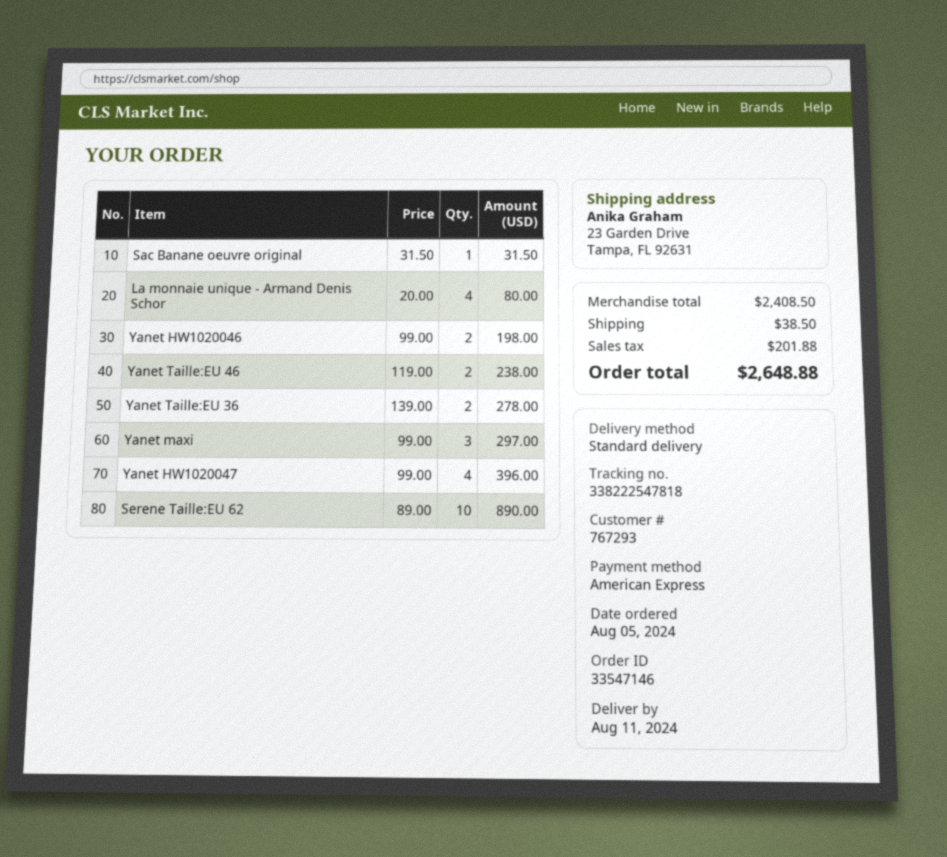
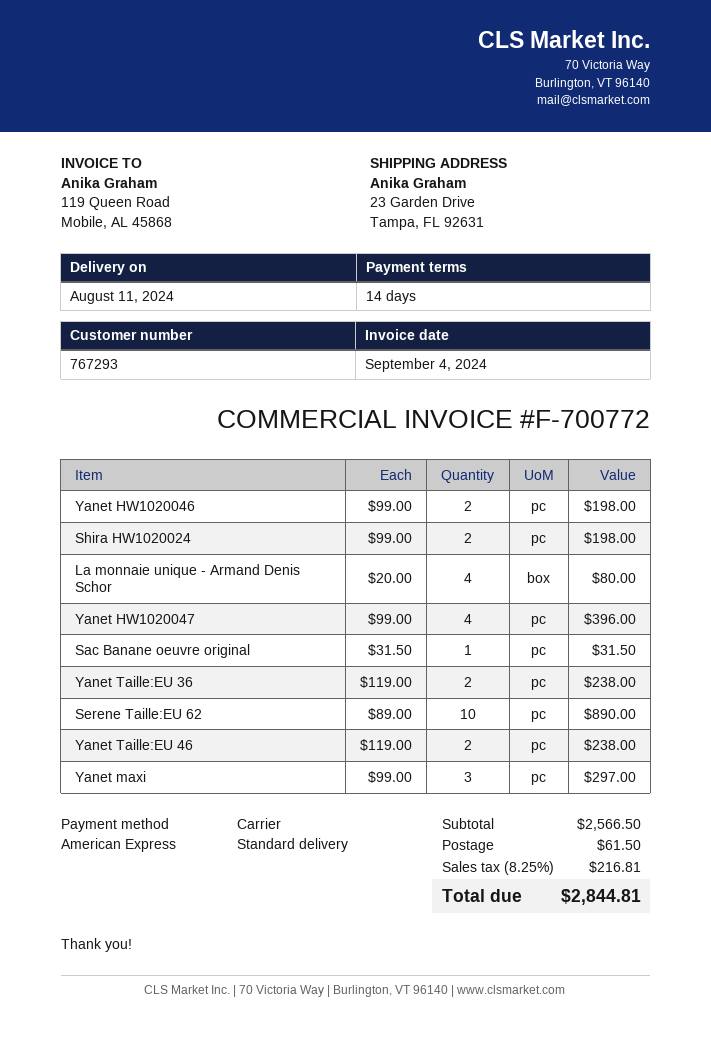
Yanet Taille:EU 36: 2 x 139.00 = 278.00 -> 2 x 119.00 = 238.00
Shira HW1020024: none -> 2 x 99.00 = 198.00
subtotal: 2408.50 -> 2566.50
shipping: 38.50 -> 61.50
tax: 201.88 -> 216.81
total: 2648.88 -> 2844.81

